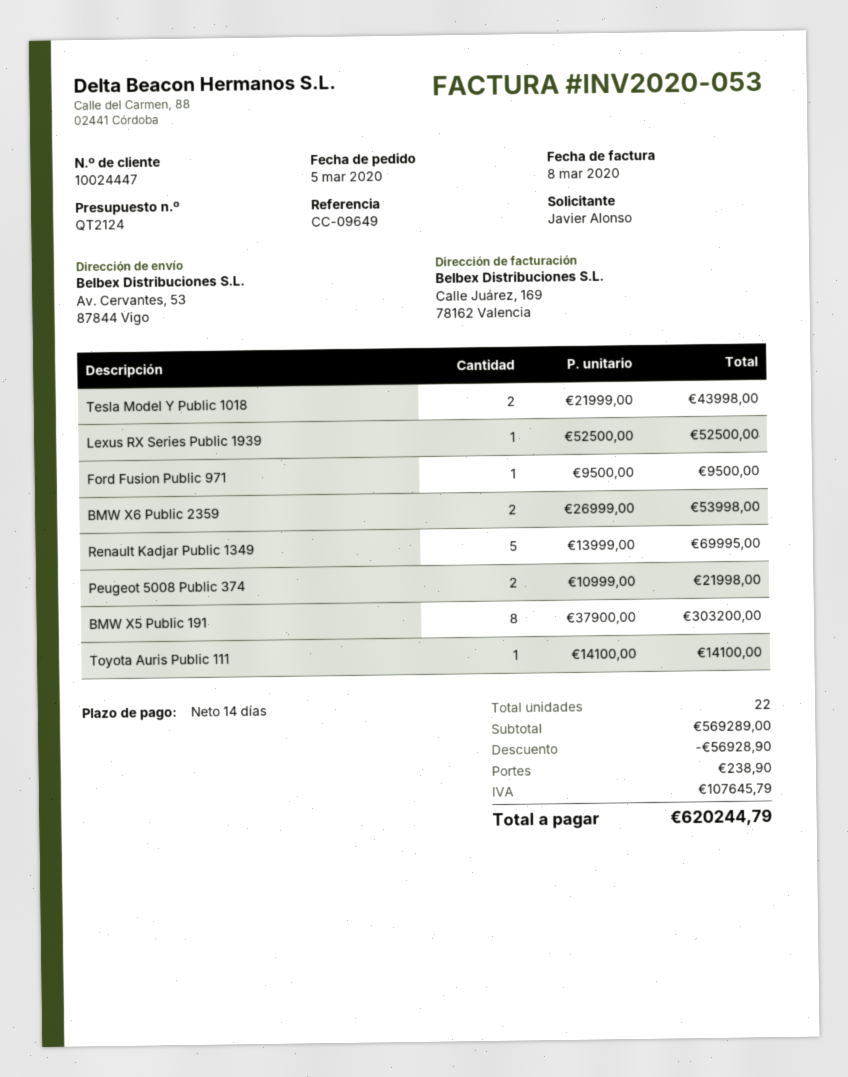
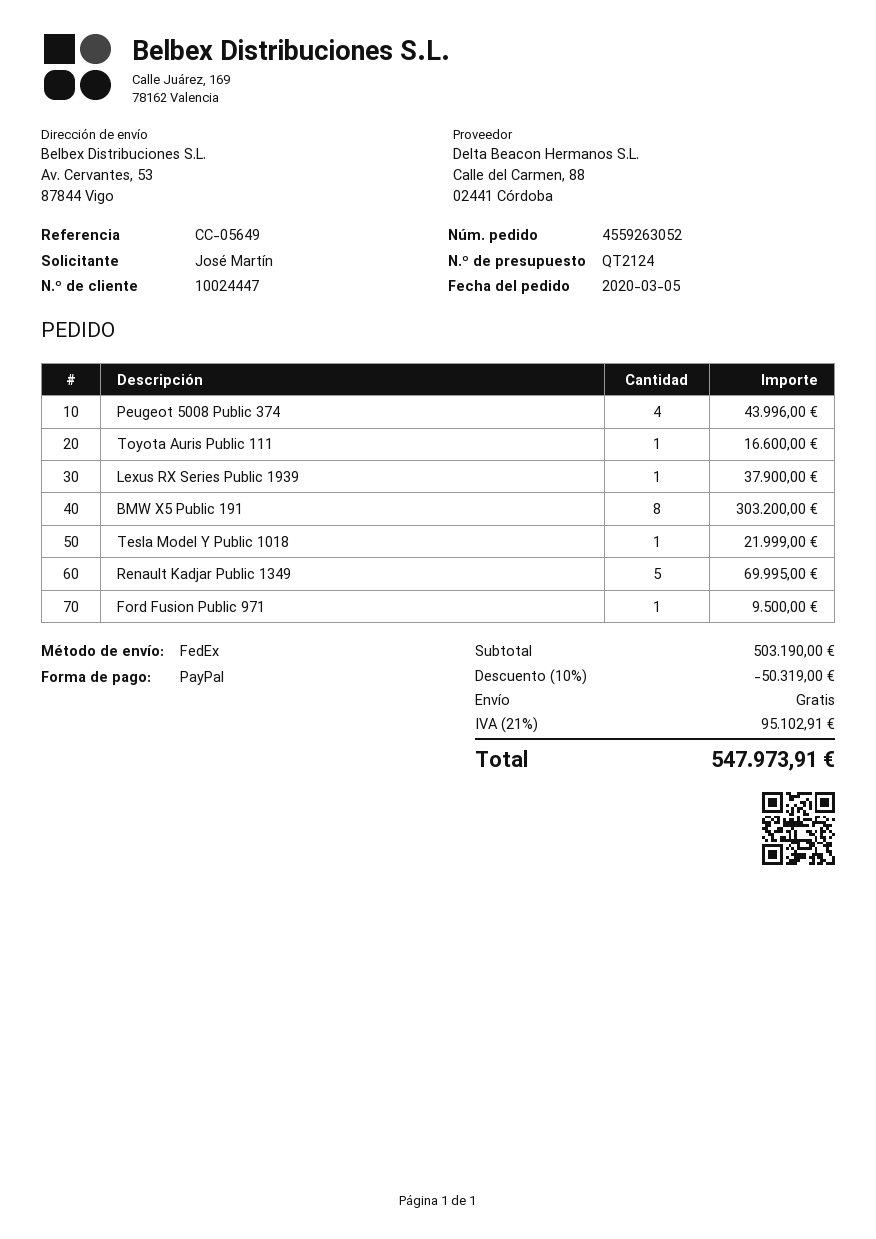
reference: CC-09649 -> CC-05649
ordered by: Javier Alonso -> José Martín
Tesla Model Y Public 1018: 2 for 43998.00 -> 1 for 21999.00
Lexus RX Series Public 1939: 1 for 52500.00 -> 1 for 37900.00
BMW X6 Public 2359: 2 for 53998.00 -> none
Peugeot 5008 Public 374: 2 for 21998.00 -> 4 for 43996.00
Toyota Auris Public 111: 1 for 14100.00 -> 1 for 16600.00
subtotal: 569289.00 -> 503190.00
discount: 56928.90 -> 50319.00
shipping: 238.90 -> 0.00
tax: 107645.79 -> 95102.91
total: 620244.79 -> 547973.91

